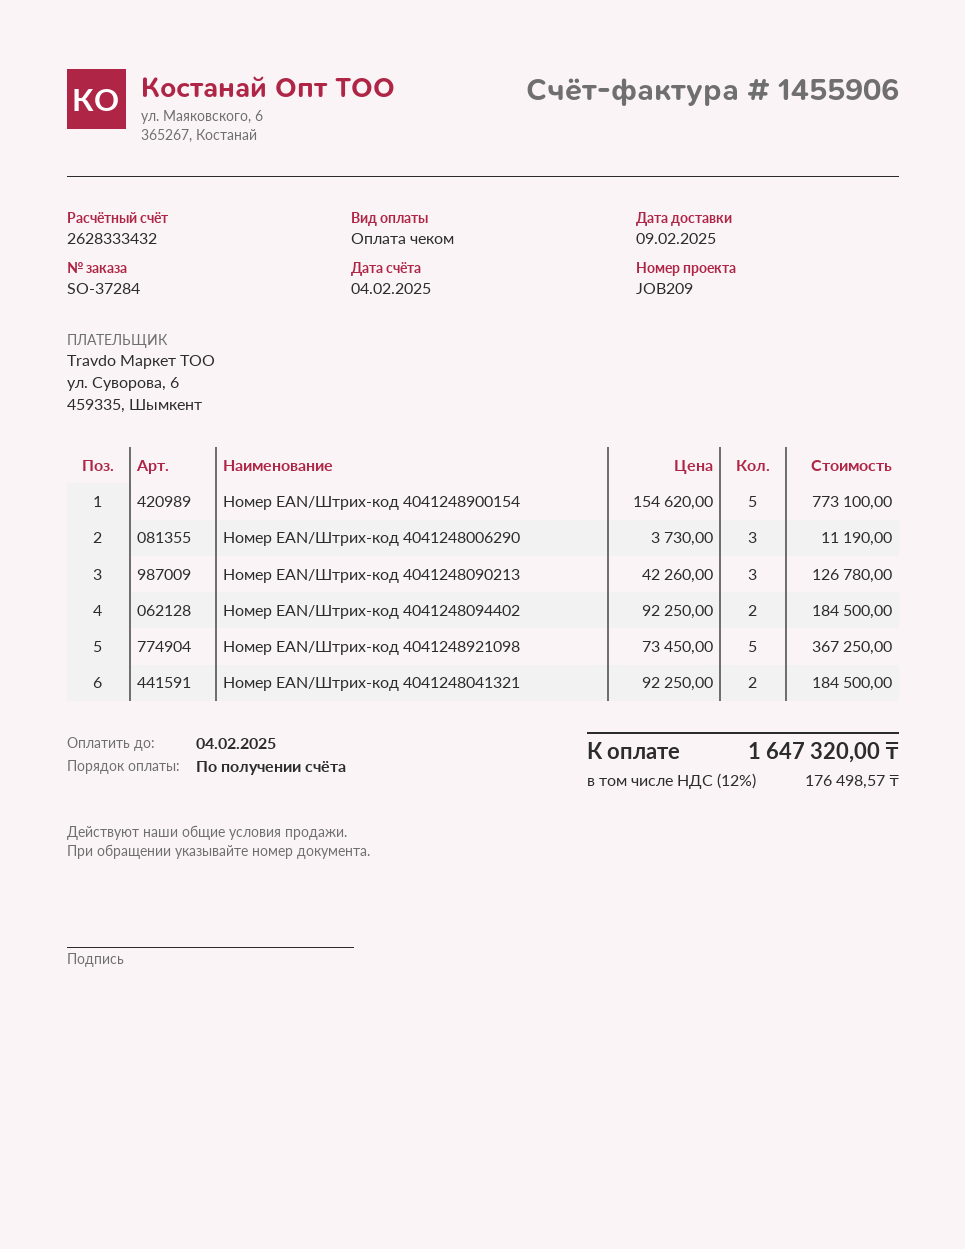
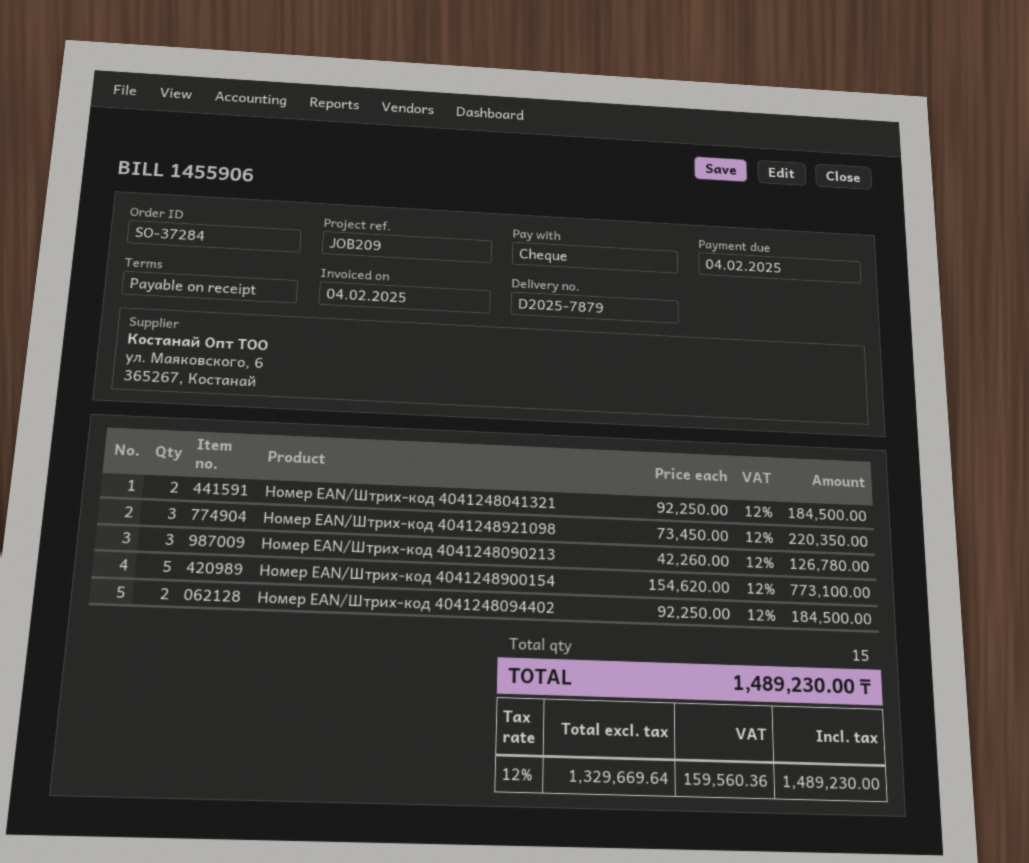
Номер EAN/Штрих-код 4041248006290: 3 x 3730.00 = 11190.00 -> none
Номер EAN/Штрих-код 4041248921098: 5 x 73450.00 = 367250.00 -> 3 x 73450.00 = 220350.00
tax: 12% = 176498.57 -> 12% = 159560.36
total: 1647320.00 -> 1489230.00

